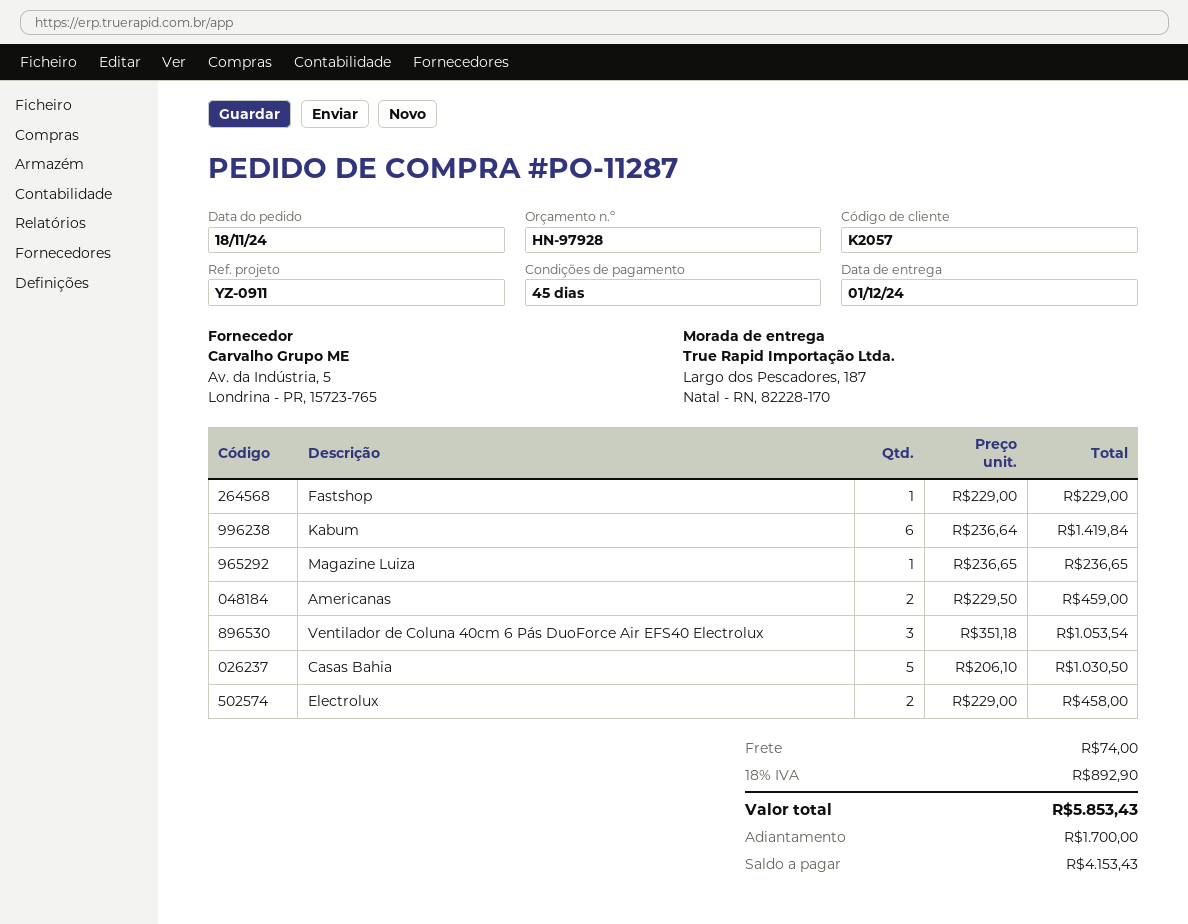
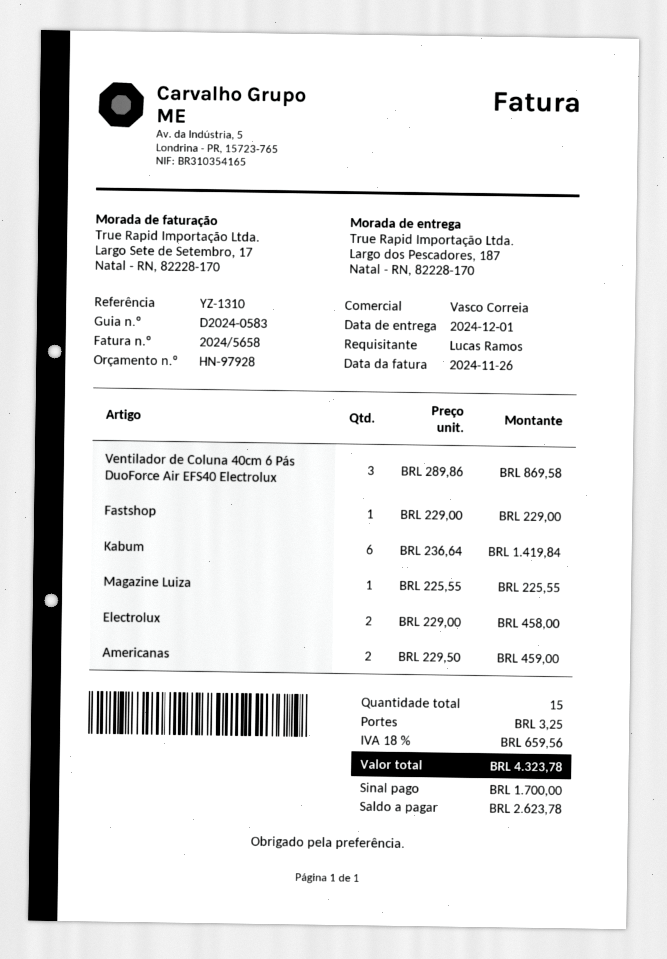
reference: YZ-0911 -> YZ-1310
Magazine Luiza: 1 x 236.65 = 236.65 -> 1 x 225.55 = 225.55
Ventilador de Coluna 40cm 6 Pás DuoForce Air EFS40 Electrolux: 3 x 351.18 = 1053.54 -> 3 x 289.86 = 869.58
Casas Bahia: 5 x 206.10 = 1030.50 -> none
shipping: 74.00 -> 3.25
tax: 18% = 892.90 -> 18% = 659.56
total: 5853.43 -> 4323.78
balance: 4153.43 -> 2623.78

